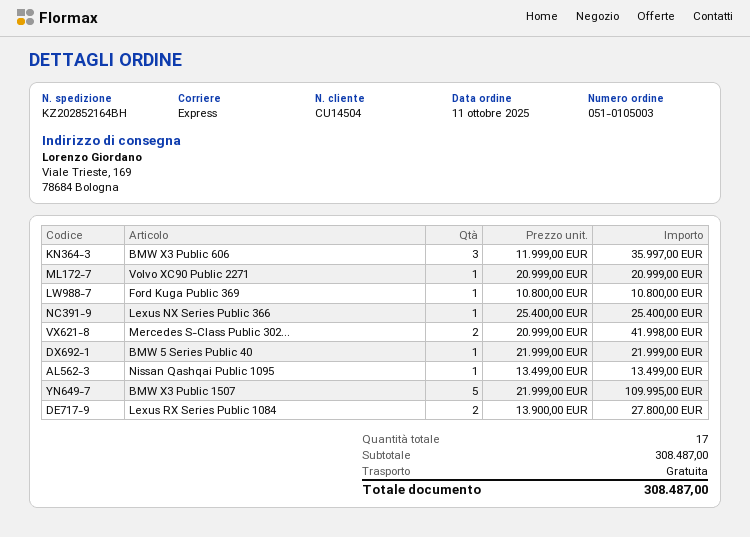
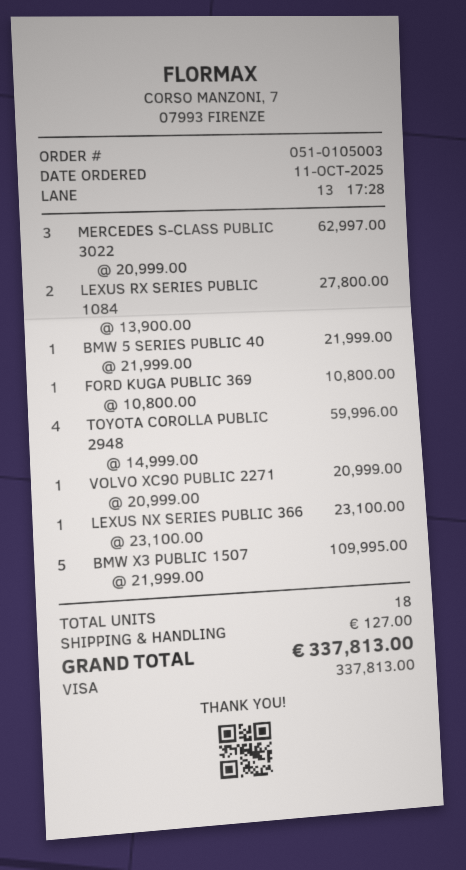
BMW X3 Public 606: 3 x 11999.00 = 35997.00 -> none
Lexus NX Series Public 366: 1 x 25400.00 = 25400.00 -> 1 x 23100.00 = 23100.00
Mercedes S-Class Public 302...: 2 x 20999.00 = 41998.00 -> 3 x 20999.00 = 62997.00
Nissan Qashqai Public 1095: 1 x 13499.00 = 13499.00 -> none
TOYOTA COROLLA PUBLIC 2948: none -> 4 x 14999.00 = 59996.00
total quantity: 17 -> 18
shipping: 0.00 -> 127.00
total: 308487.00 -> 337813.00

